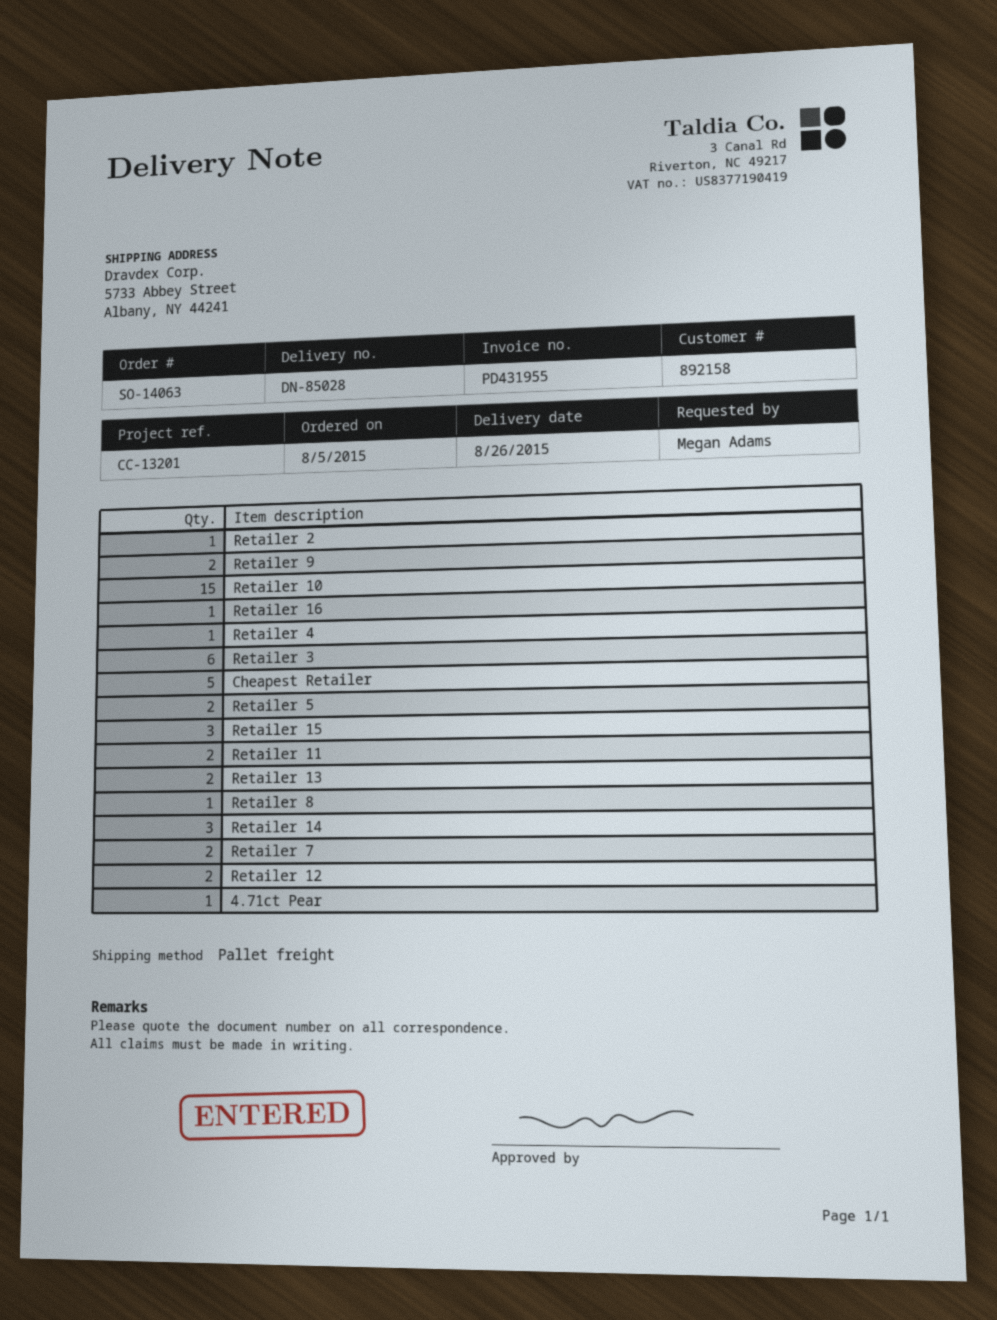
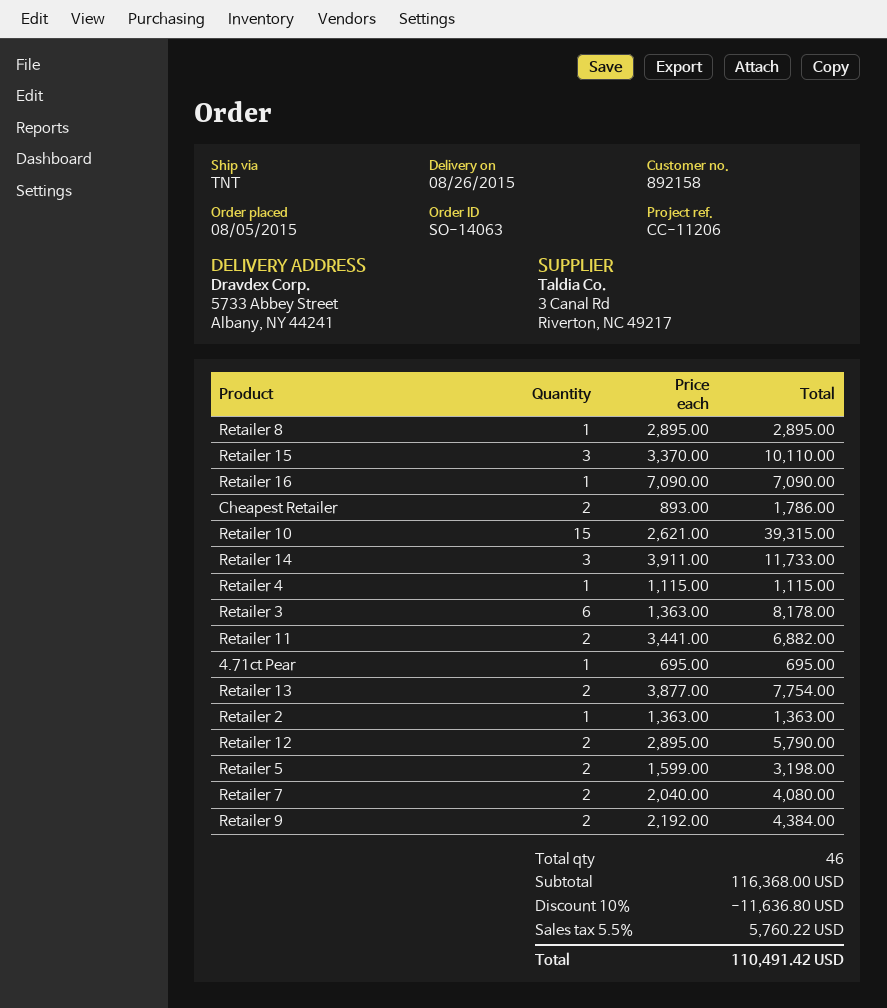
reference: CC-13201 -> CC-11206
shipping method: pallet freight -> TNT
Cheapest Retailer: 5 -> 2

